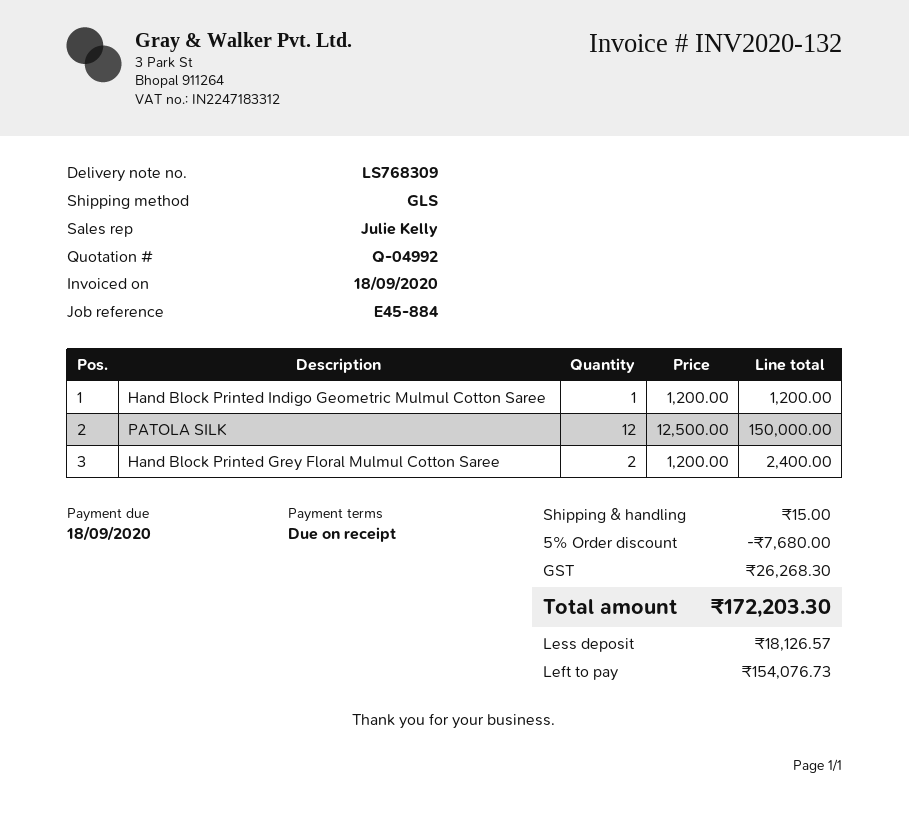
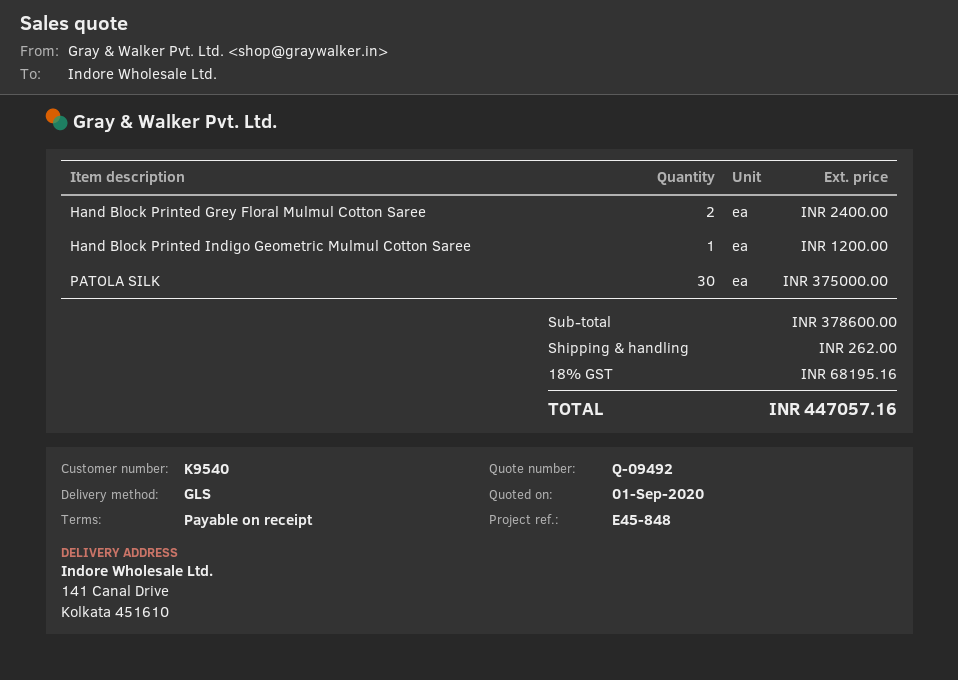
quote number: Q-04992 -> Q-09492
reference: E45-884 -> E45-848
PATOLA SILK: 12 for 150000.00 -> 30 for 375000.00
discount: 5% = 7680.00 -> none
shipping: 15.00 -> 262.00
tax: 26268.30 -> 68195.16
total: 172203.30 -> 447057.16

